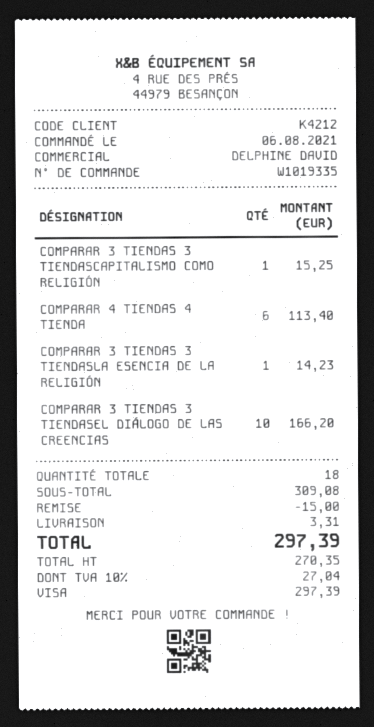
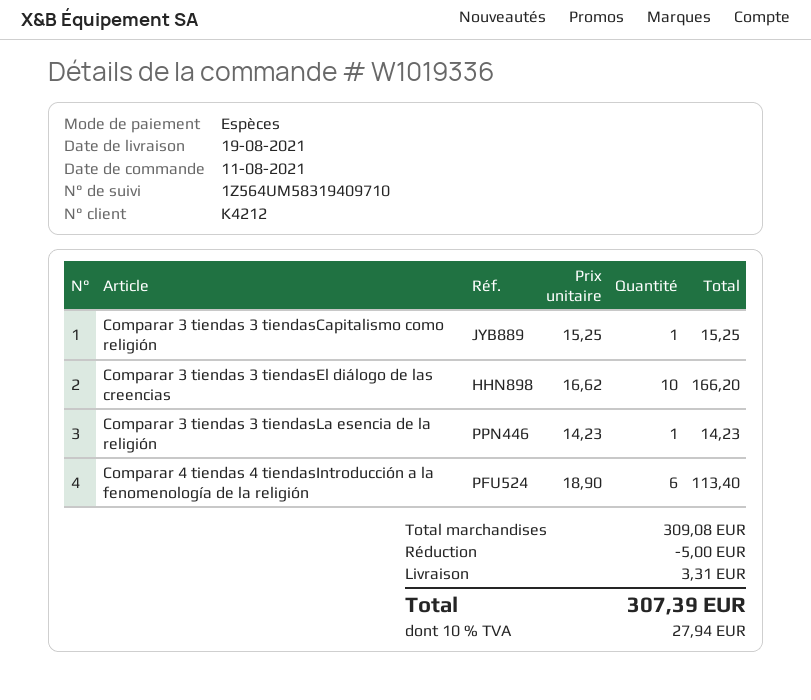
order number: W1019335 -> W1019336
order date: 2021-08-06 -> 2021-08-11
payment method: Visa -> cash
discount: 15.00 -> 5.00
tax: 10% = 27.04 -> 10% = 27.94
total: 297.39 -> 307.39

